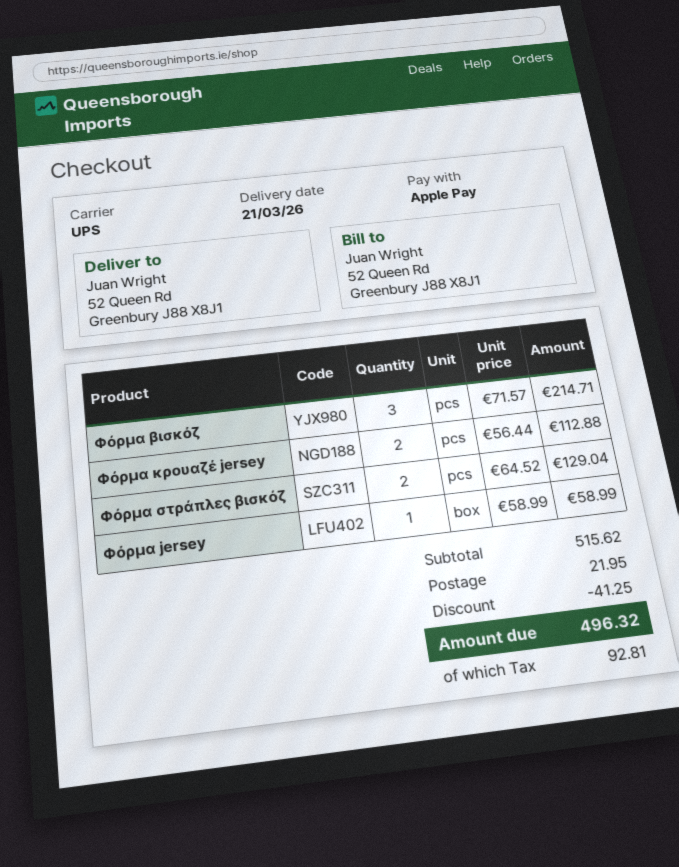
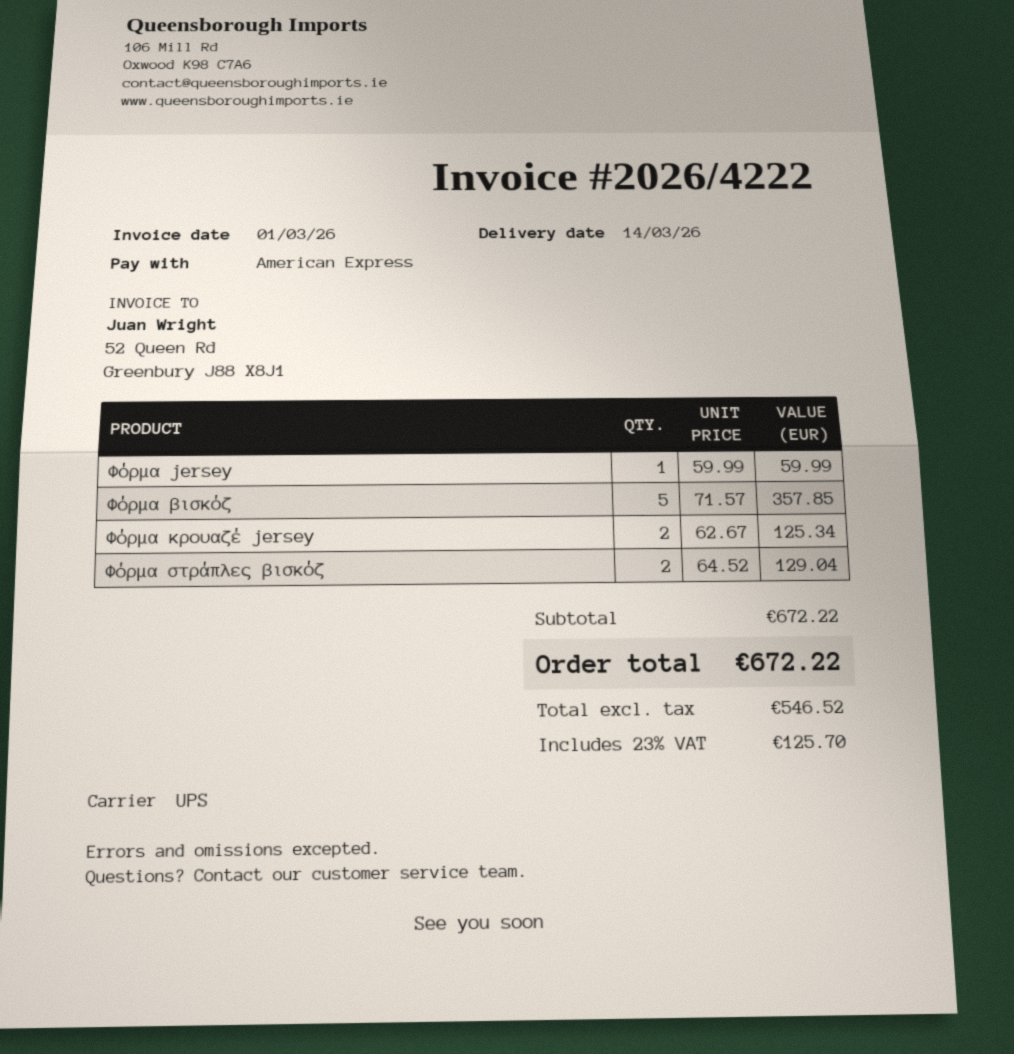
delivery date: 2026-03-21 -> 2026-03-14
payment method: Apple Pay -> American Express
Φόρμα βισκόζ: 3 x 71.57 = 214.71 -> 5 x 71.57 = 357.85
Φόρμα κρουαζέ jersey: 2 x 56.44 = 112.88 -> 2 x 62.67 = 125.34
Φόρμα jersey: 1 x 58.99 = 58.99 -> 1 x 59.99 = 59.99
subtotal: 515.62 -> 672.22
discount: 41.25 -> none
shipping: 21.95 -> none
tax: 92.81 -> 125.70
total: 496.32 -> 672.22

